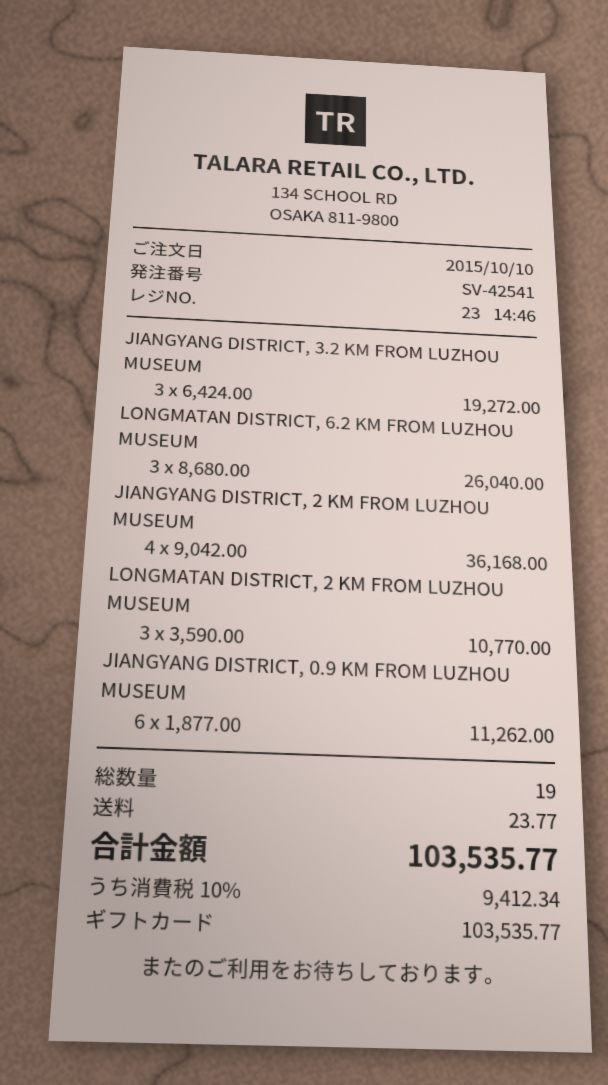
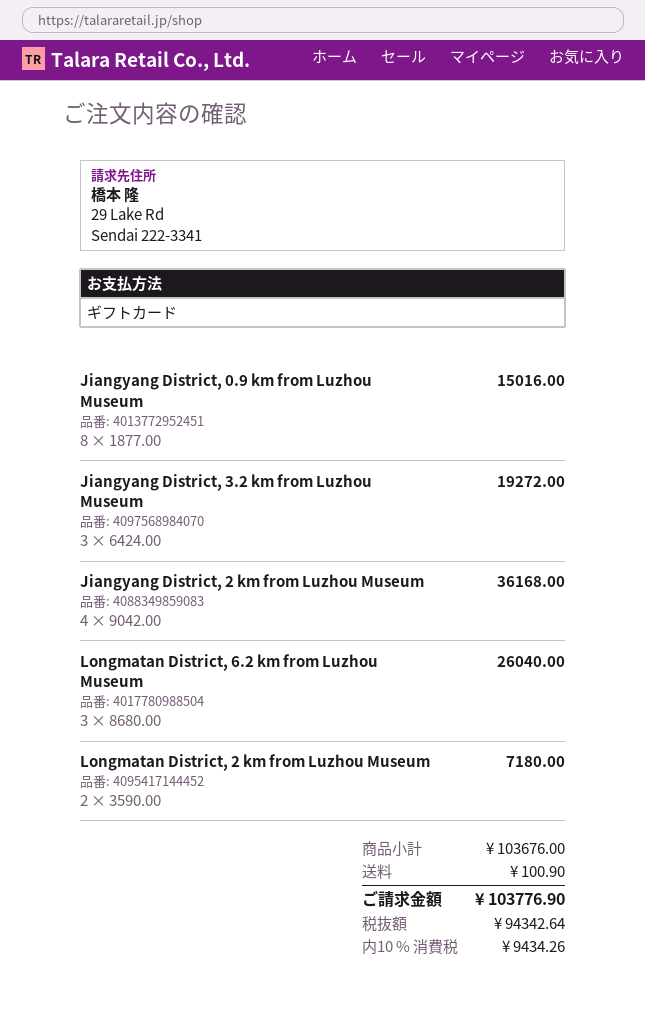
LONGMATAN DISTRICT, 2 KM FROM LUZHOU MUSEUM: 3 x 3590.00 = 10770.00 -> 2 x 3590.00 = 7180.00
JIANGYANG DISTRICT, 0.9 KM FROM LUZHOU MUSEUM: 6 x 1877.00 = 11262.00 -> 8 x 1877.00 = 15016.00
shipping: 23.77 -> 100.90
tax: 10% = 9412.34 -> 10% = 9434.26
total: 103535.77 -> 103776.90

